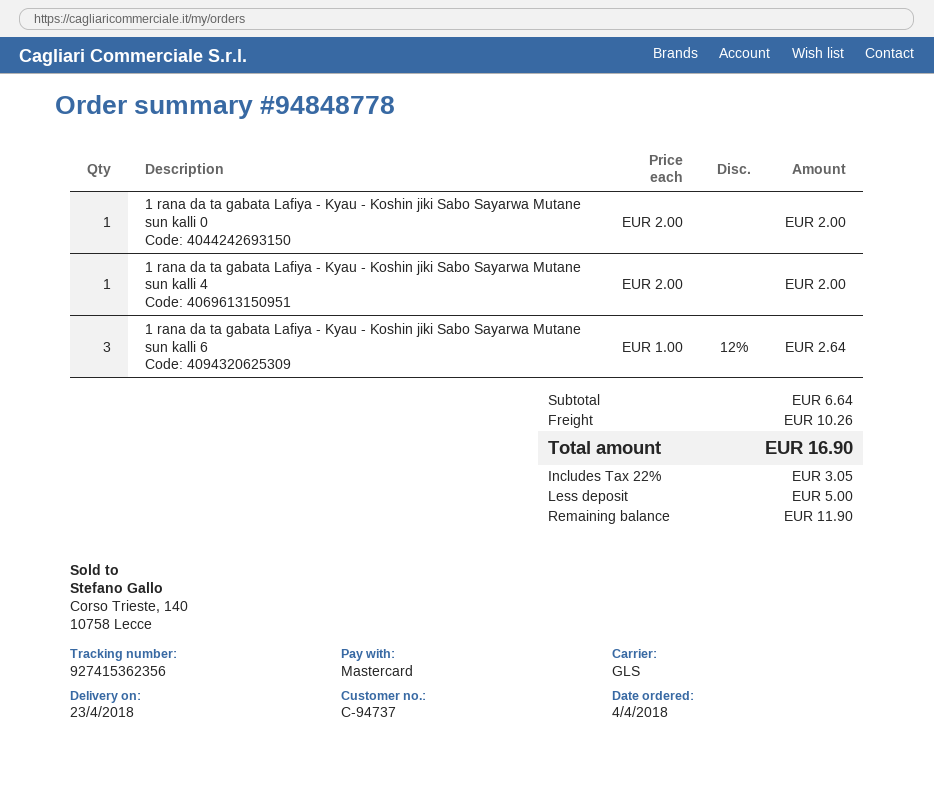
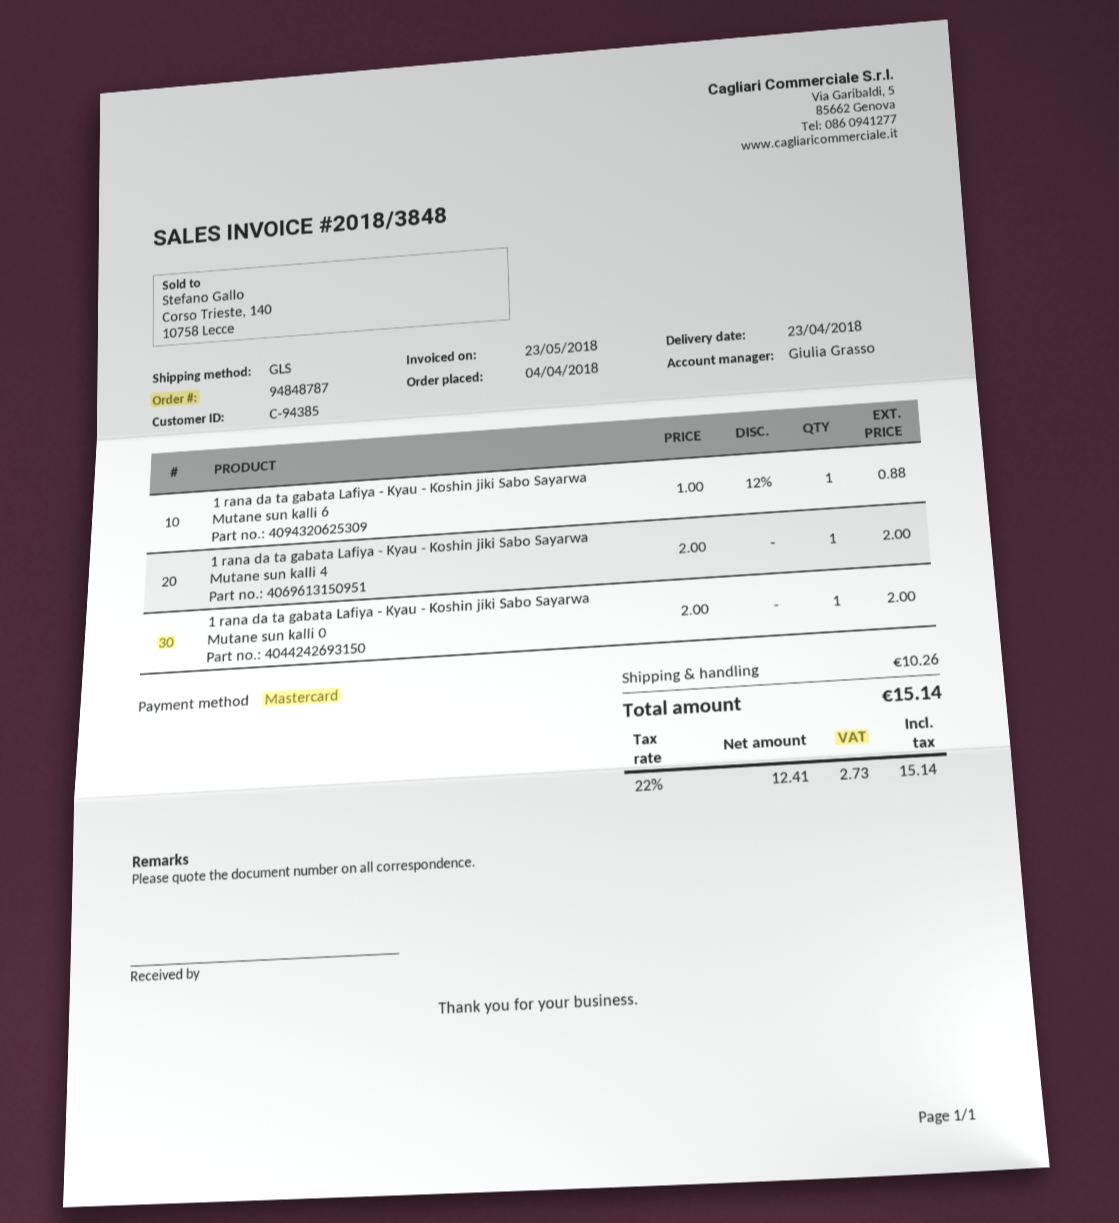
order number: 94848778 -> 94848787
customer number: C-94737 -> C-94385
1 rana da ta gabata Lafiya - Kyau - Ƙoshin jiki Sabo Sayarwa Mutane sun kalli 6: 3 x 1.00 - 12% = 2.64 -> 1 x 1.00 - 12% = 0.88
tax: 22% = 3.05 -> 22% = 2.73
total: 16.90 -> 15.14

